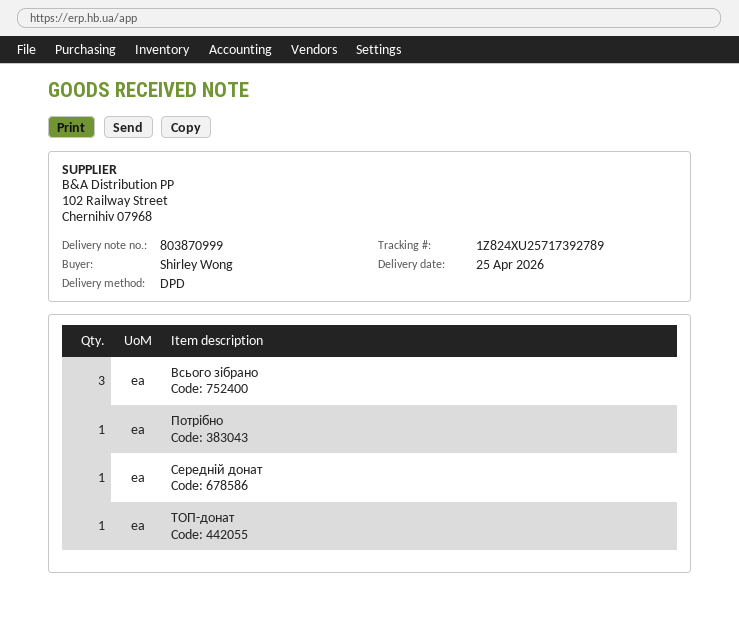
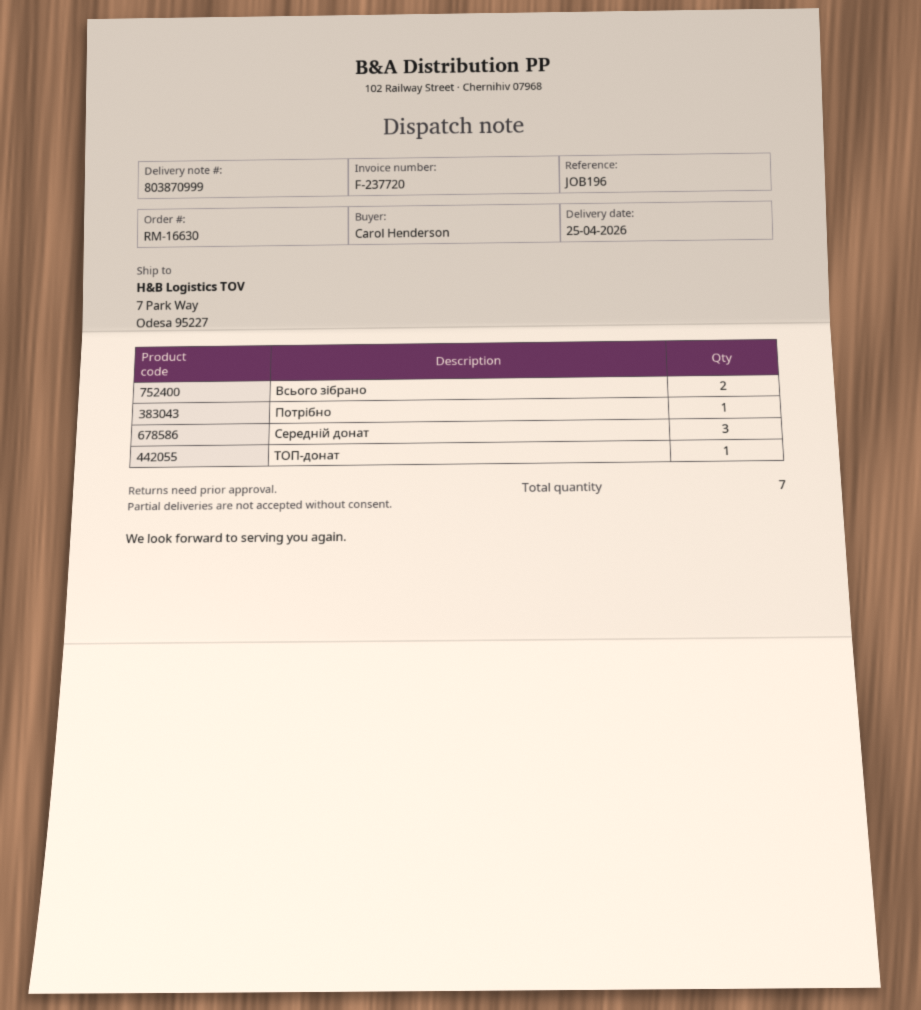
ordered by: Shirley Wong -> Carol Henderson
Всього зібрано: 3 -> 2
Середній донат: 1 -> 3

